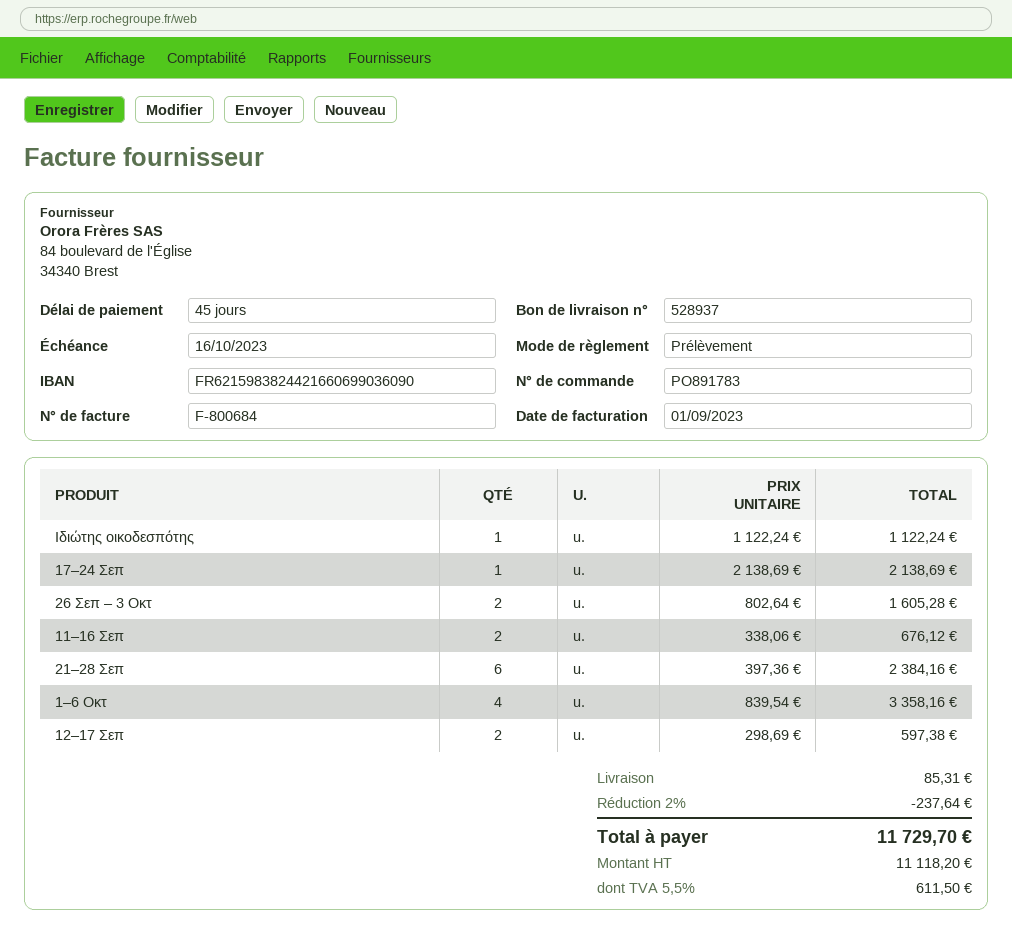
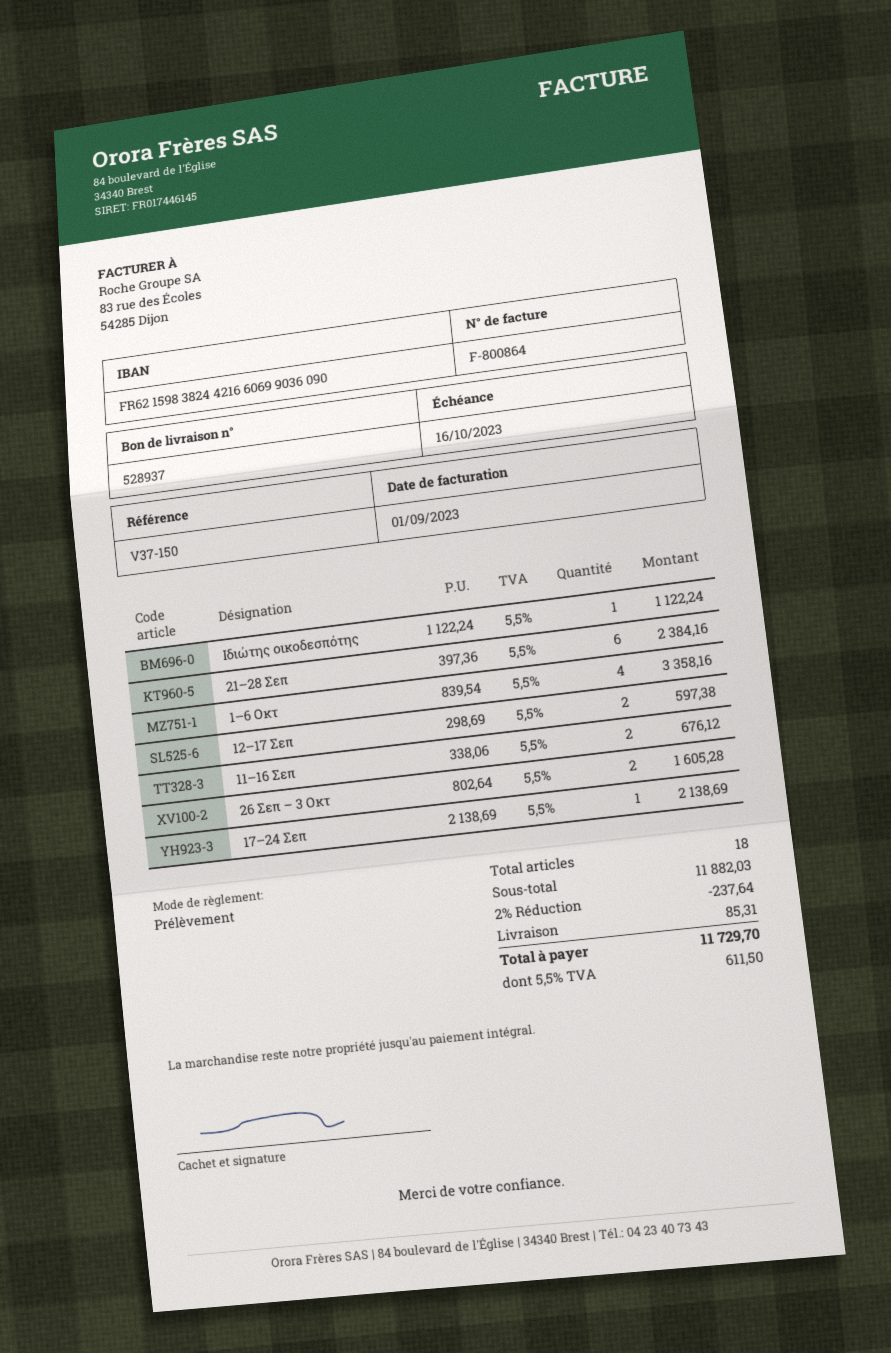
invoice number: F-800684 -> F-800864

